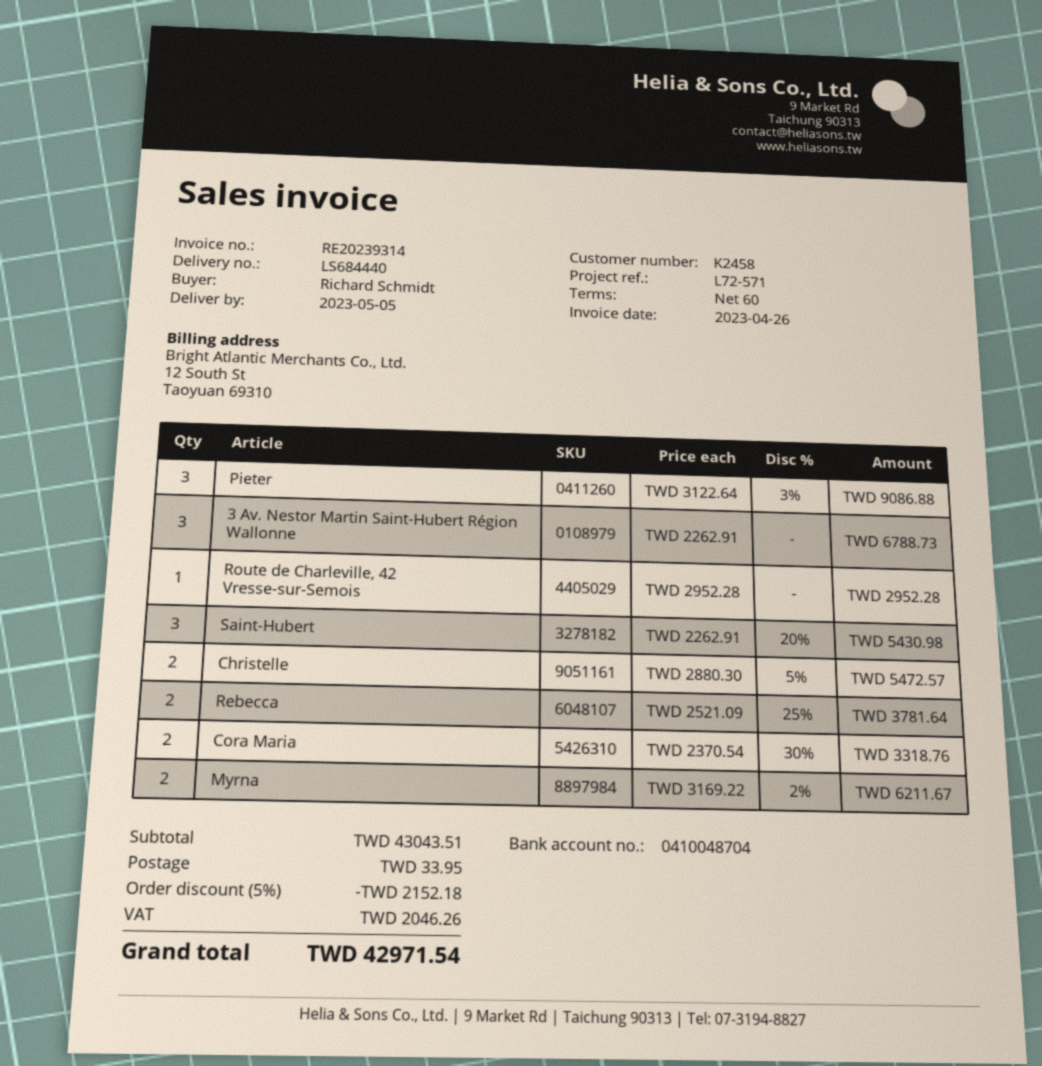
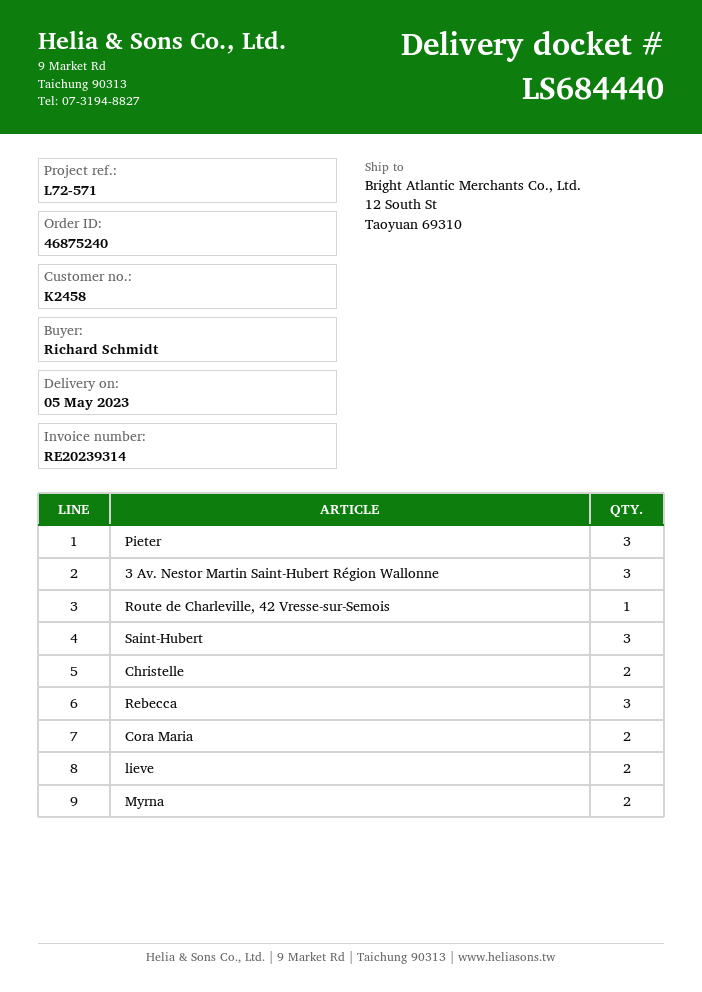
Rebecca: 2 -> 3
lieve: none -> 2

